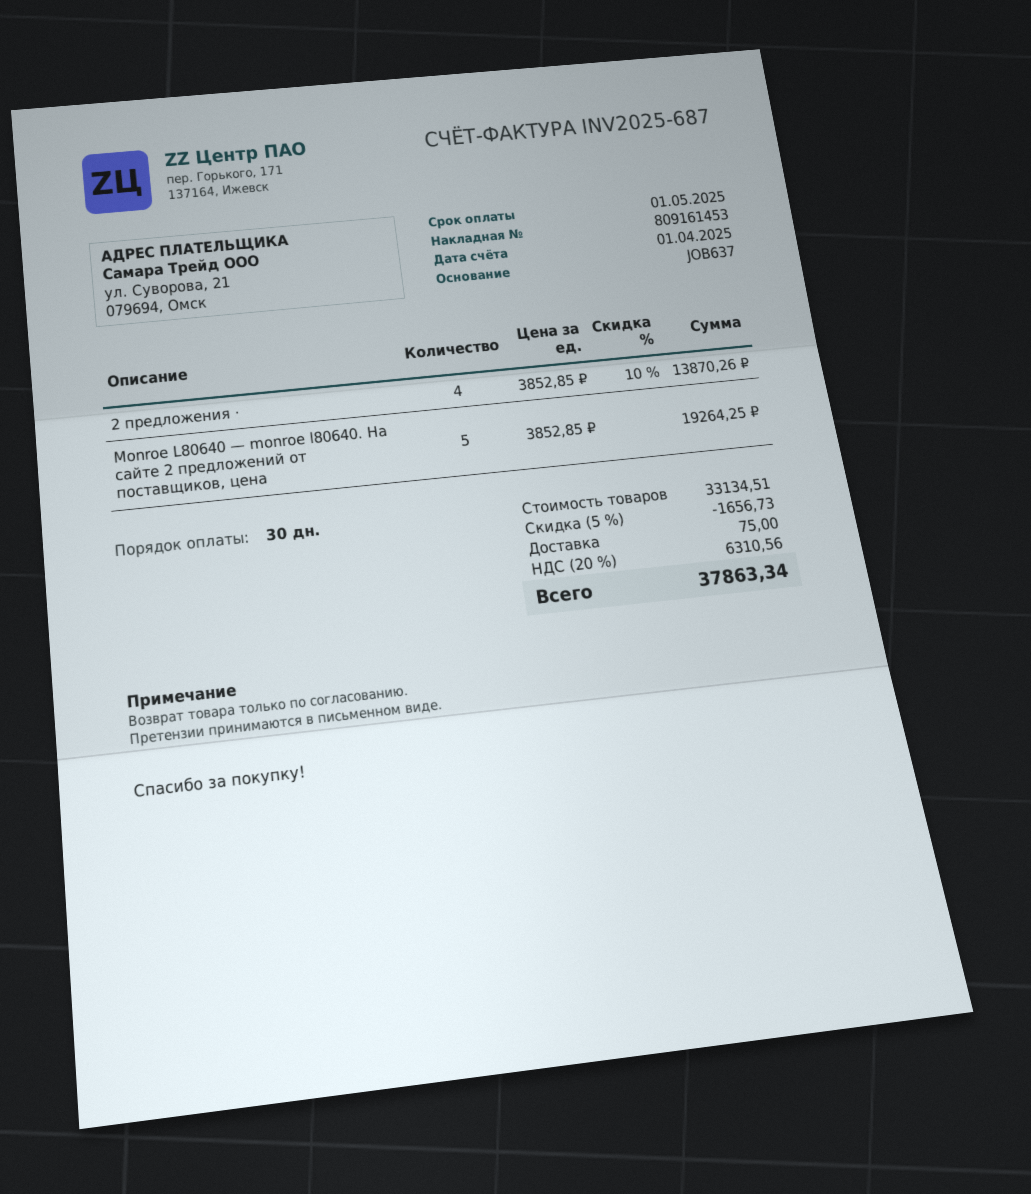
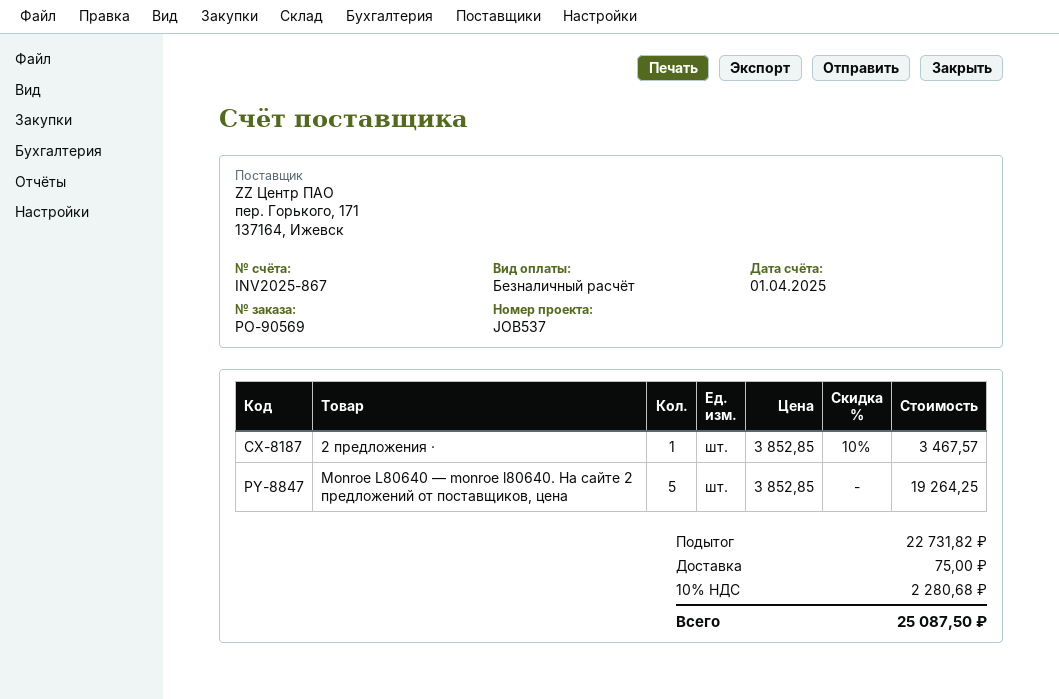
invoice number: INV2025-687 -> INV2025-867
reference: JOB637 -> JOB537
2 предложения ·: 4 x 3852.85 - 10% = 13870.26 -> 1 x 3852.85 - 10% = 3467.57
subtotal: 33134.51 -> 22731.82
discount: 5% = 1656.73 -> none
tax: 20% = 6310.56 -> 10% = 2280.68
total: 37863.34 -> 25087.50

